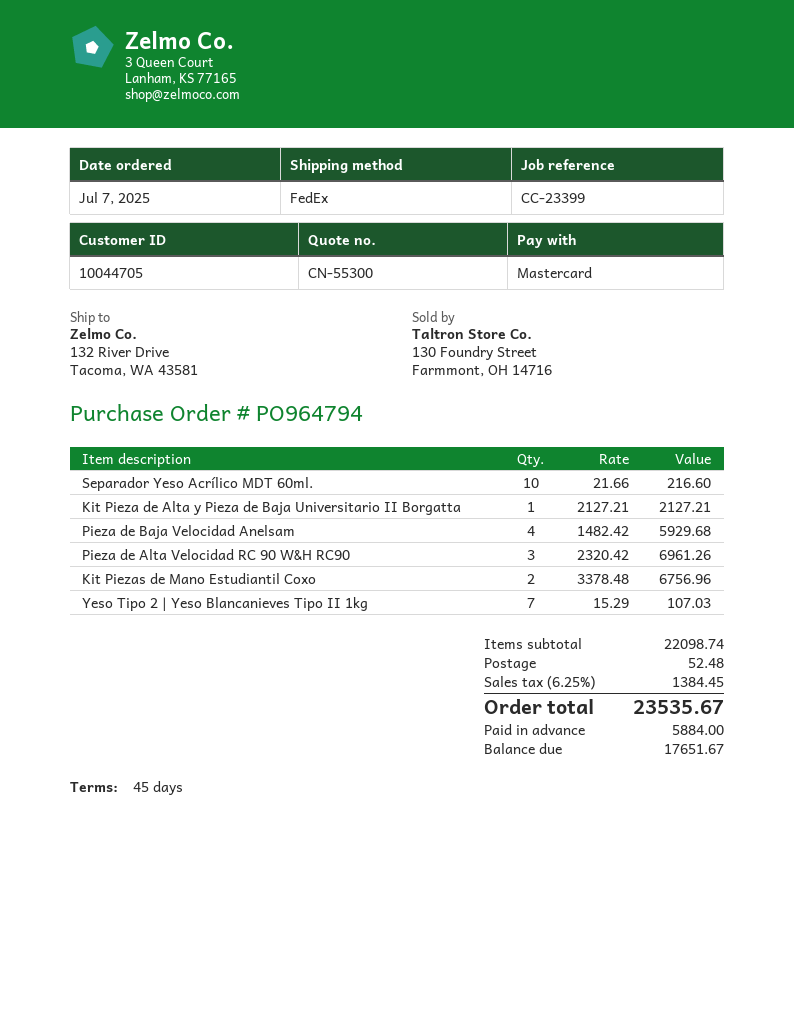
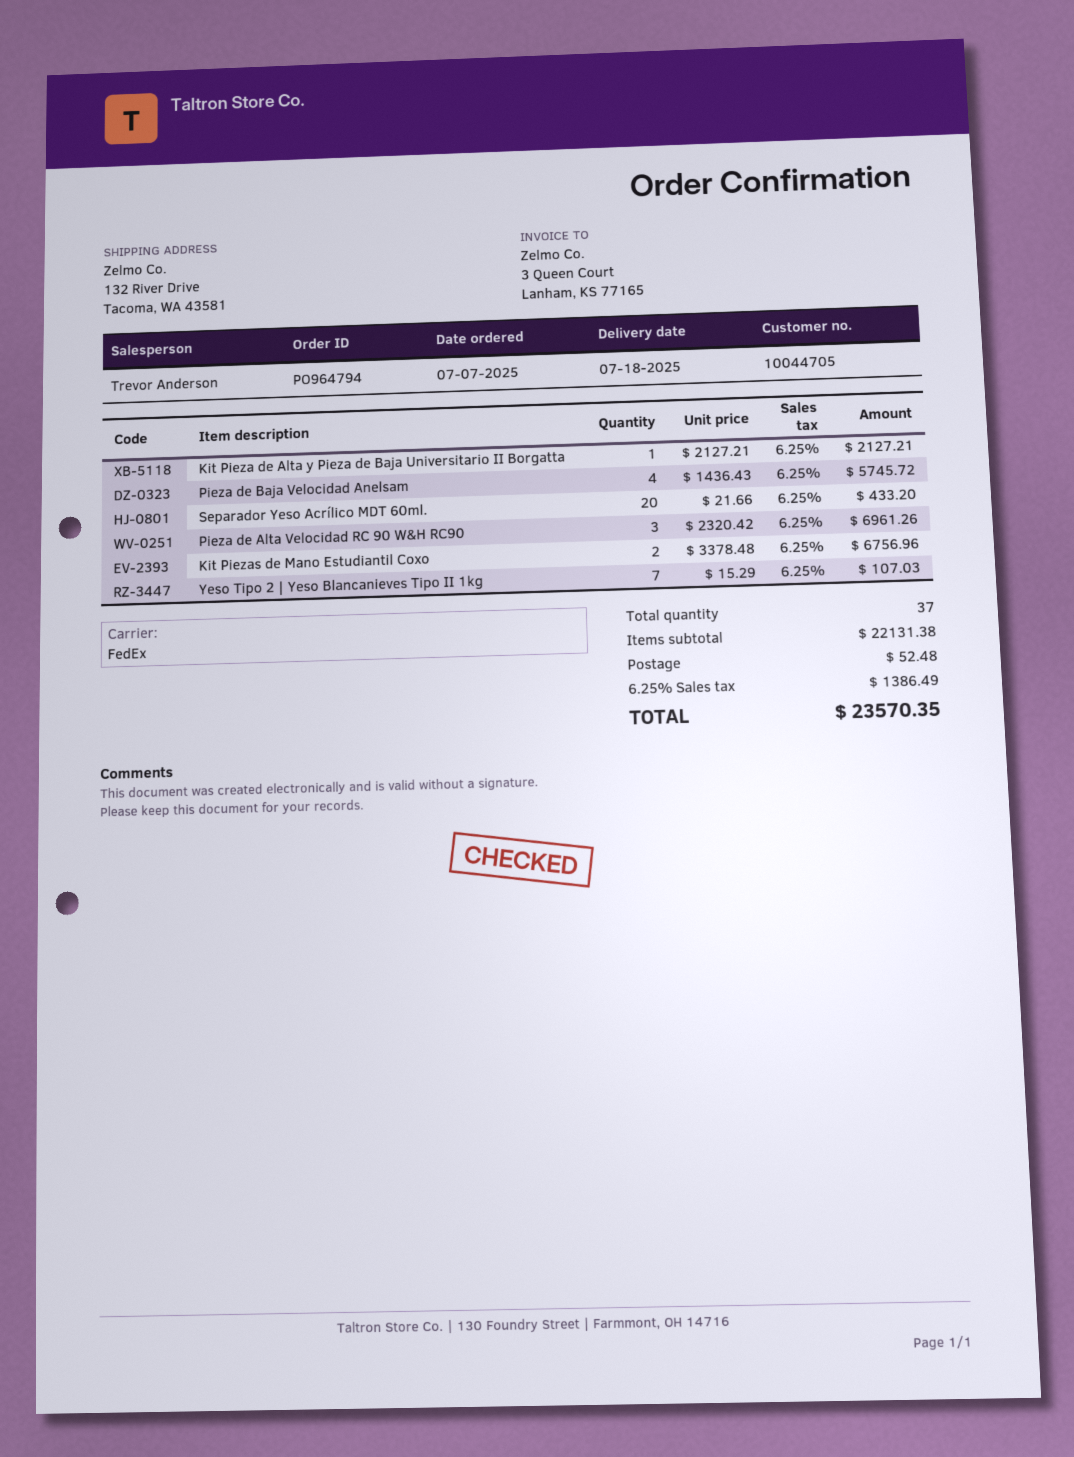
Separador Yeso Acrílico MDT 60ml.: 10 x 21.66 = 216.60 -> 20 x 21.66 = 433.20
Pieza de Baja Velocidad Anelsam: 4 x 1482.42 = 5929.68 -> 4 x 1436.43 = 5745.72
subtotal: 22098.74 -> 22131.38
tax: 6.25% = 1384.45 -> 6.25% = 1386.49
total: 23535.67 -> 23570.35

